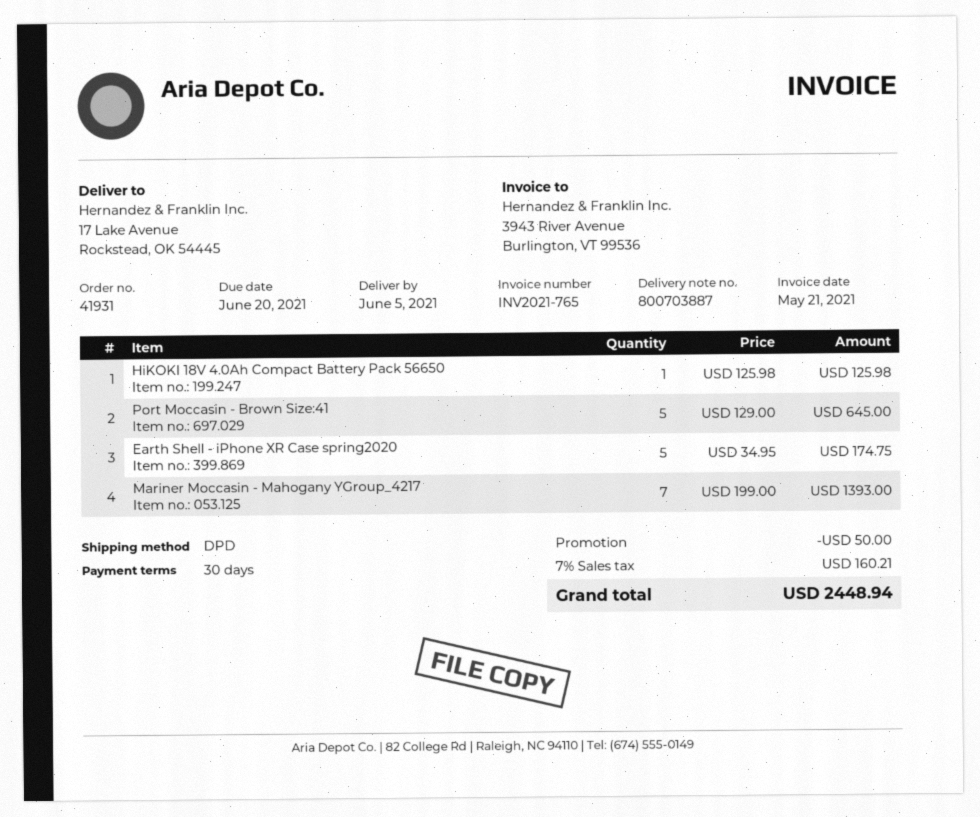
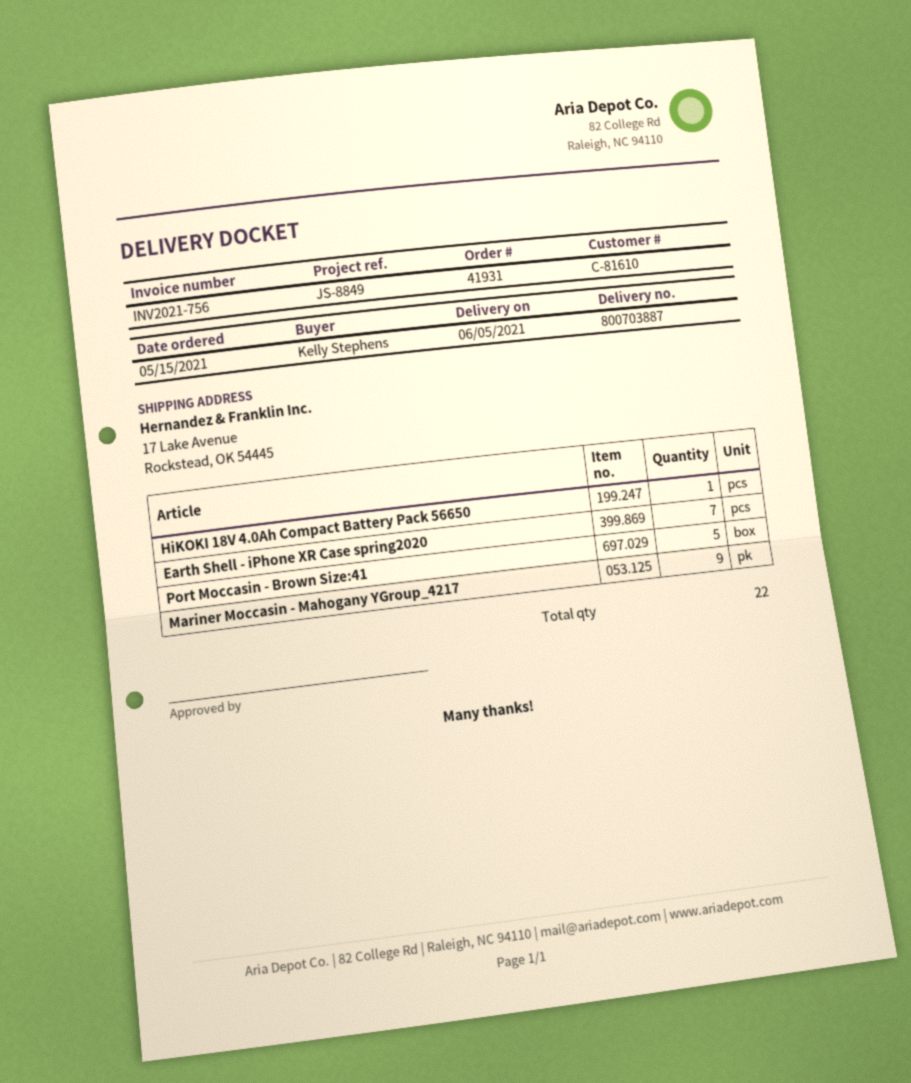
invoice number: INV2021-765 -> INV2021-756
Earth Shell - iPhone XR Case spring2020: 5 -> 7
Mariner Moccasin - Mahogany YGroup_4217: 7 -> 9

